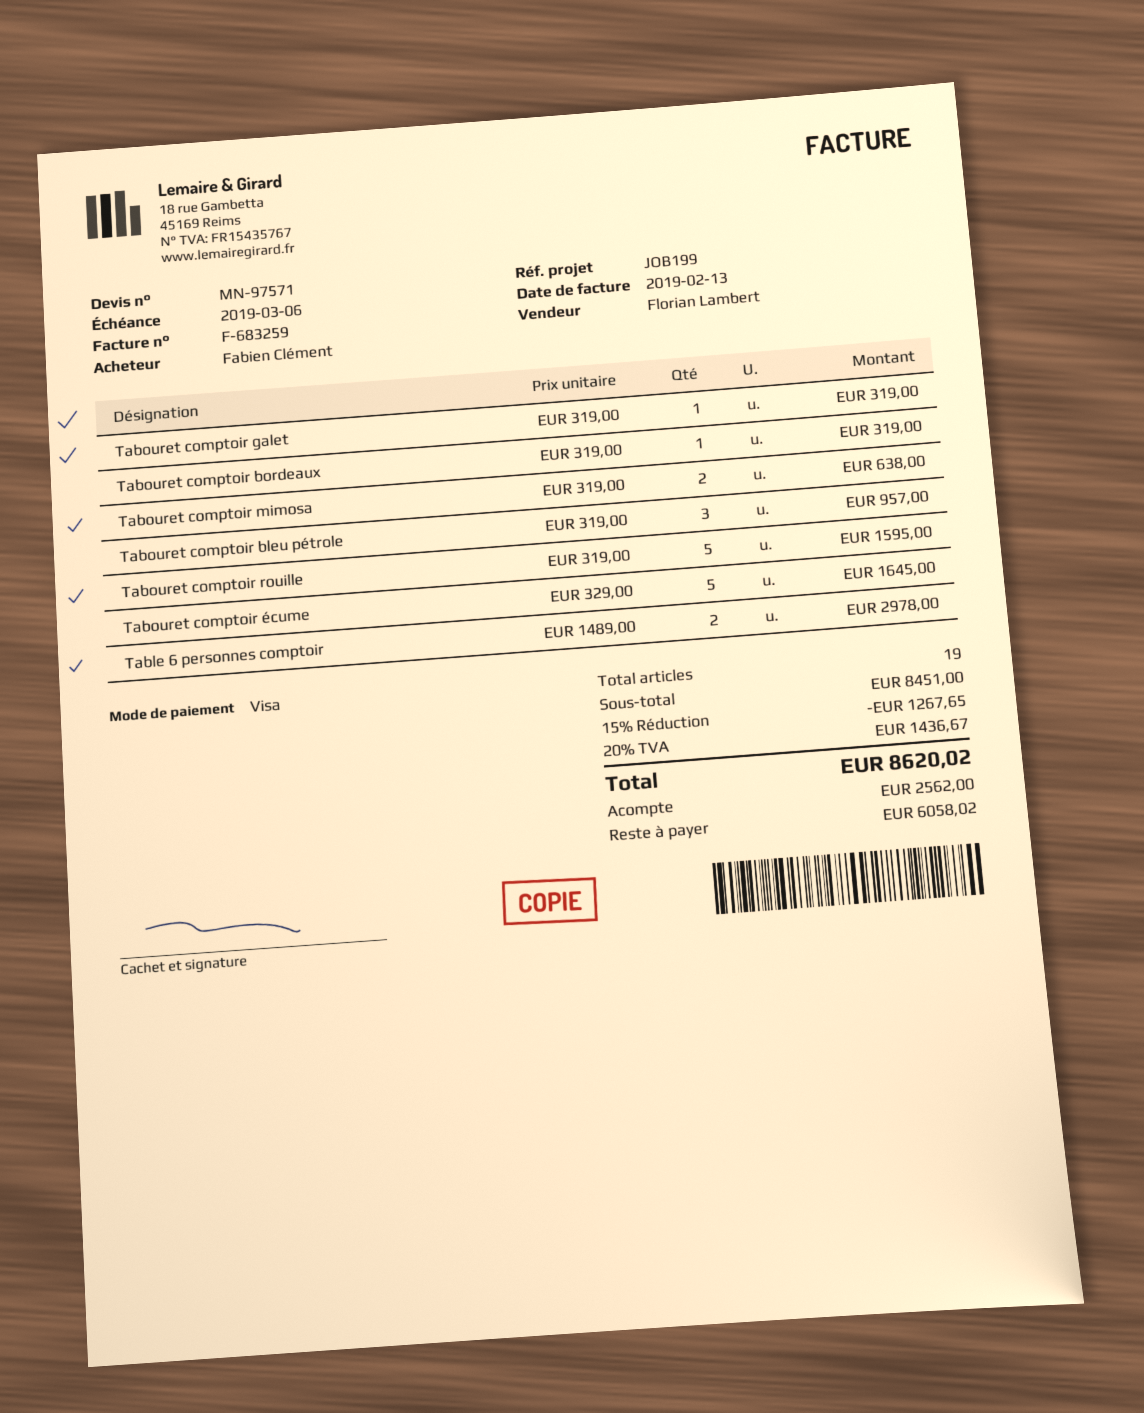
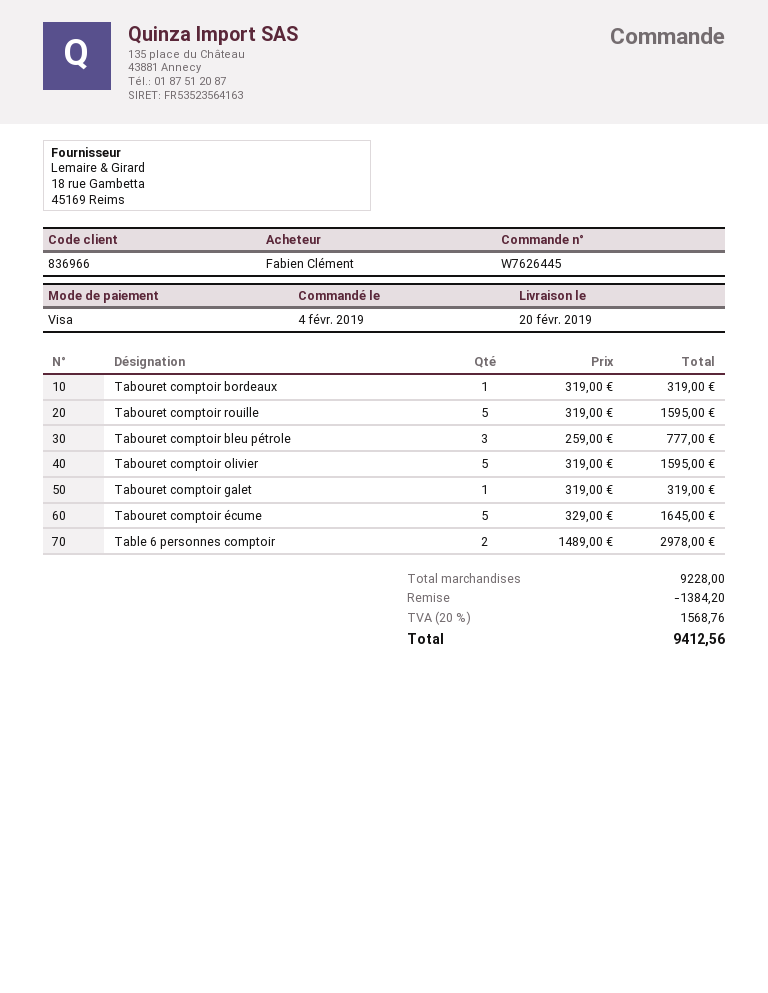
Tabouret comptoir mimosa: 2 x 319.00 = 638.00 -> none
Tabouret comptoir bleu pétrole: 3 x 319.00 = 957.00 -> 3 x 259.00 = 777.00
Tabouret comptoir olivier: none -> 5 x 319.00 = 1595.00
subtotal: 8451.00 -> 9228.00
discount: 1267.65 -> 1384.20
tax: 20% = 1436.67 -> 20% = 1568.76
total: 8620.02 -> 9412.56

